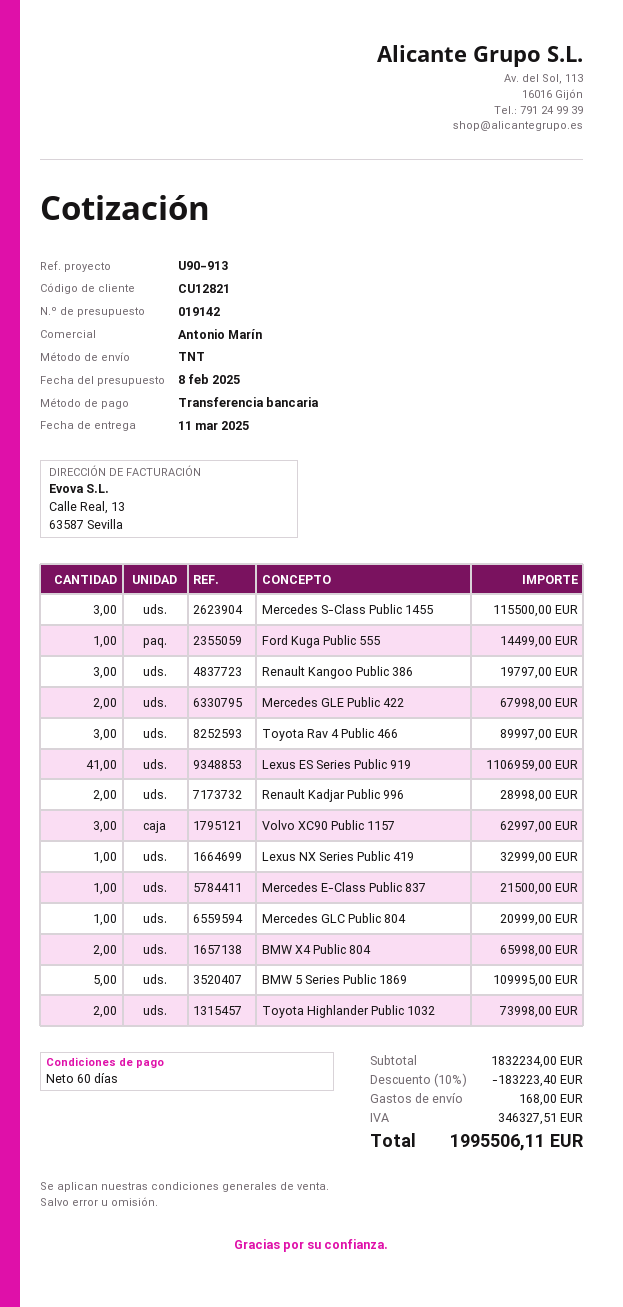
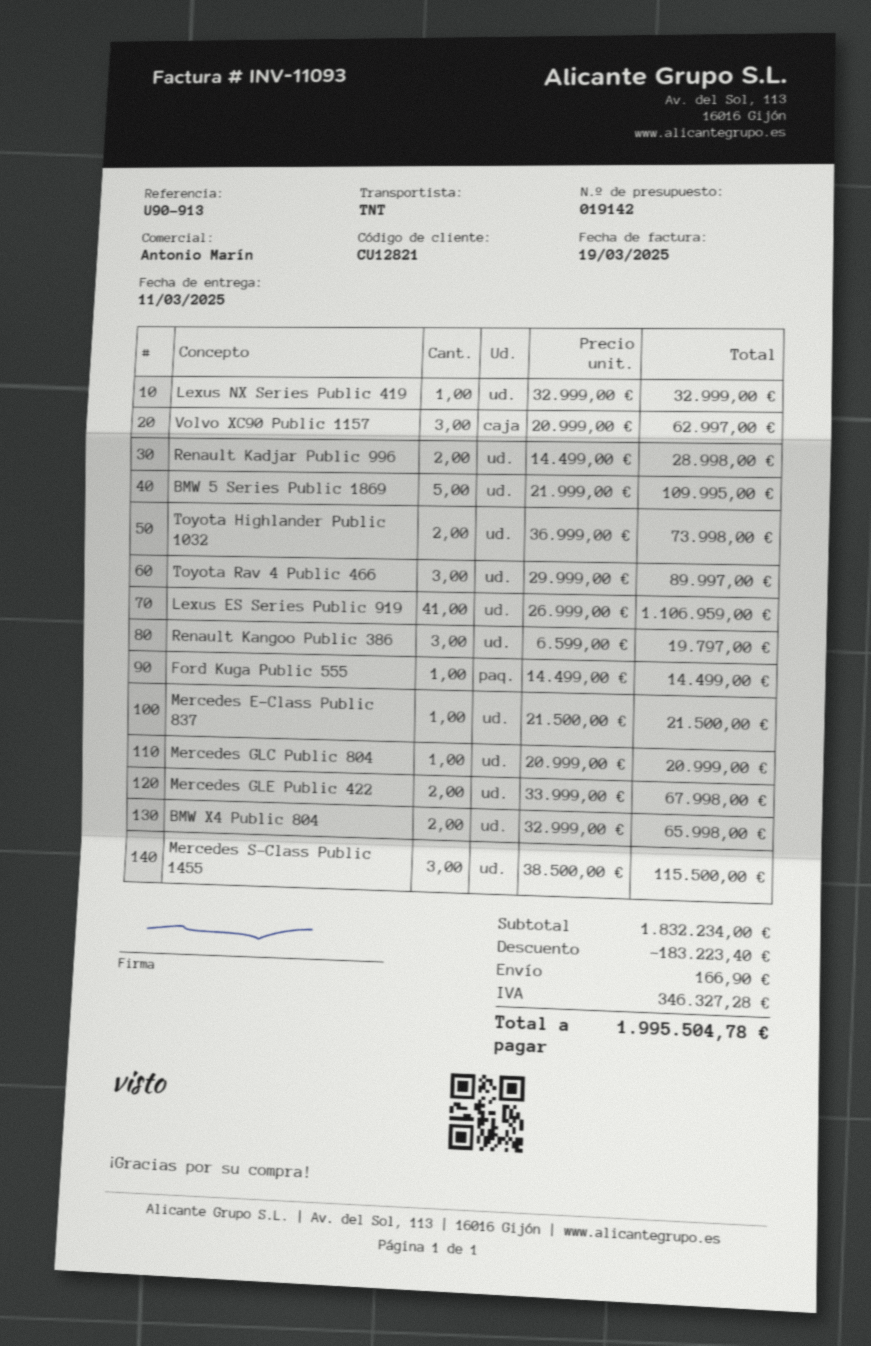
shipping: 168.00 -> 166.90
tax: 346327.51 -> 346327.28
total: 1995506.11 -> 1995504.78

